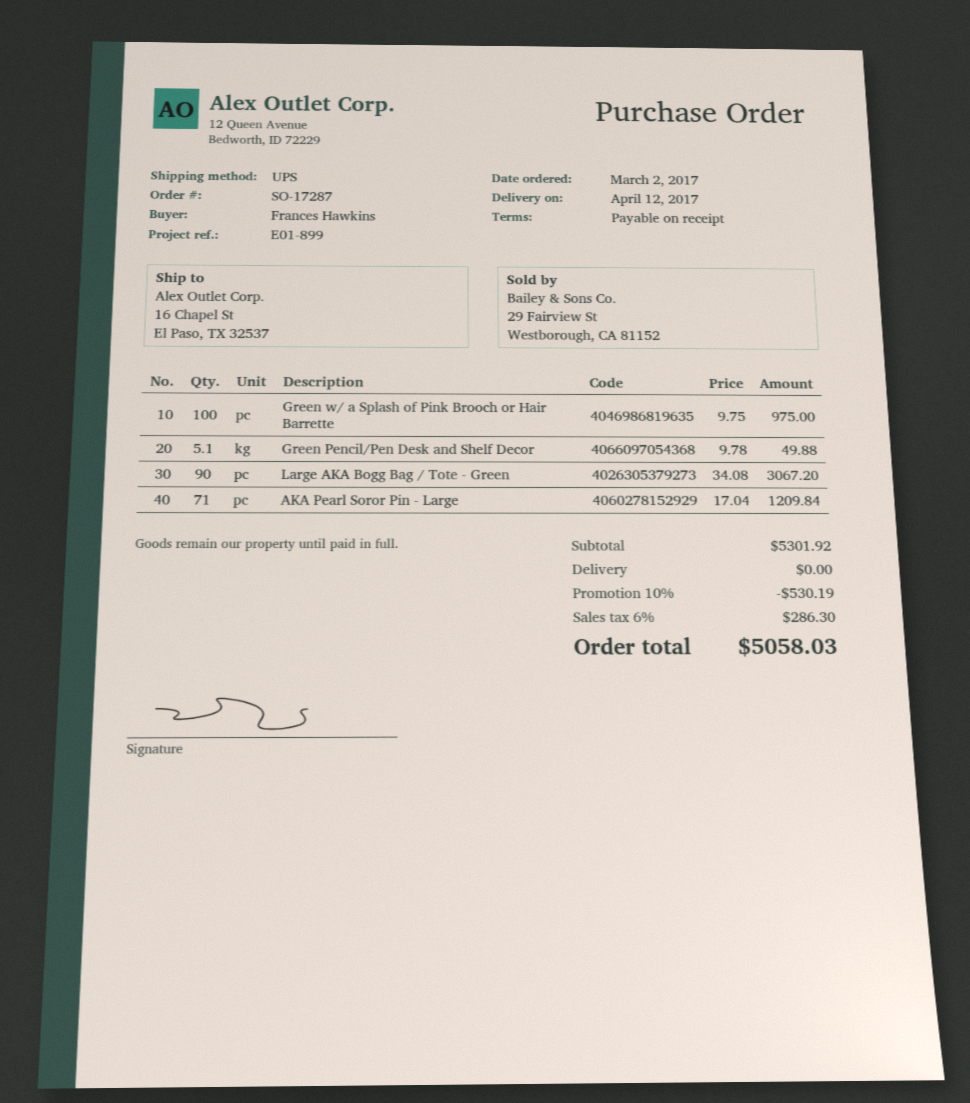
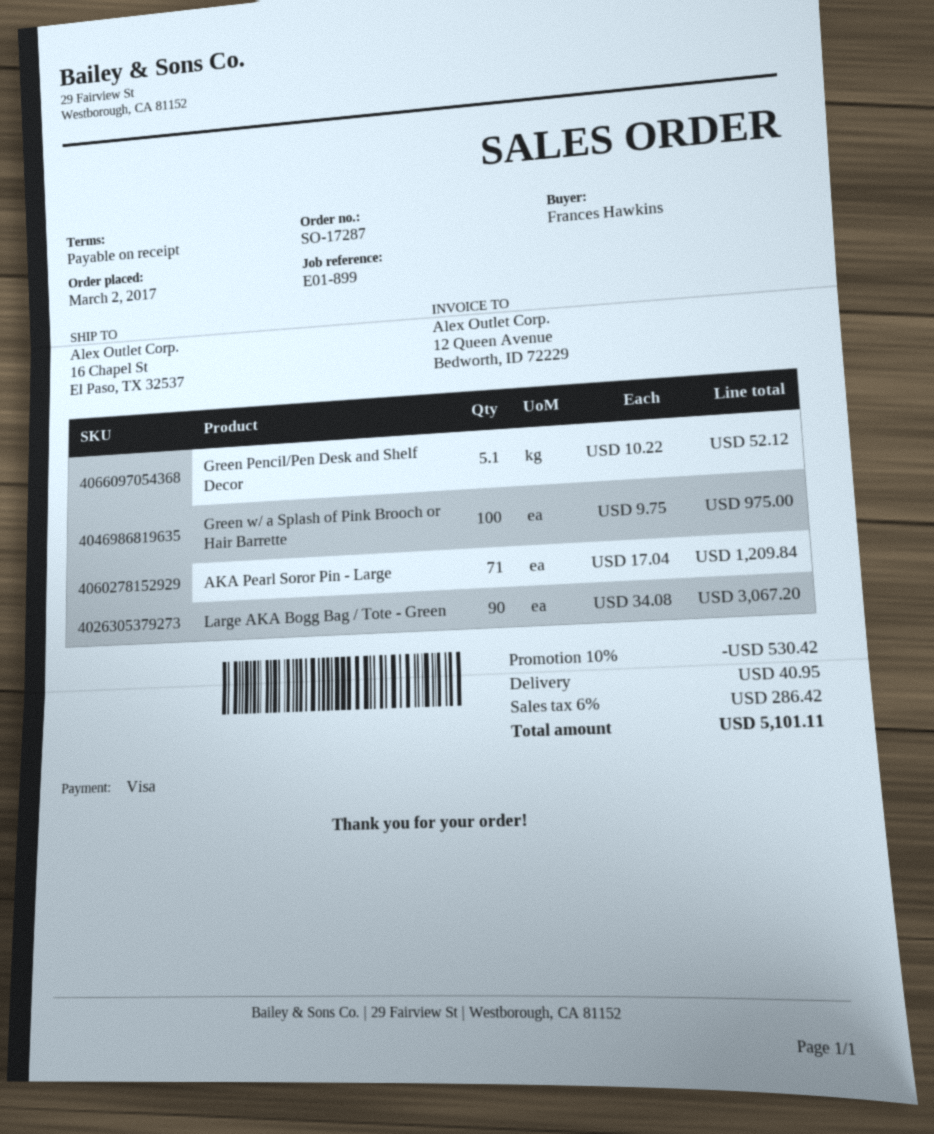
Green Pencil/Pen Desk and Shelf Decor: 5.1 x 9.78 = 49.88 -> 5.1 x 10.22 = 52.12
discount: 10% = 530.19 -> 10% = 530.42
shipping: 0.00 -> 40.95
tax: 6% = 286.30 -> 6% = 286.42
total: 5058.03 -> 5101.11

